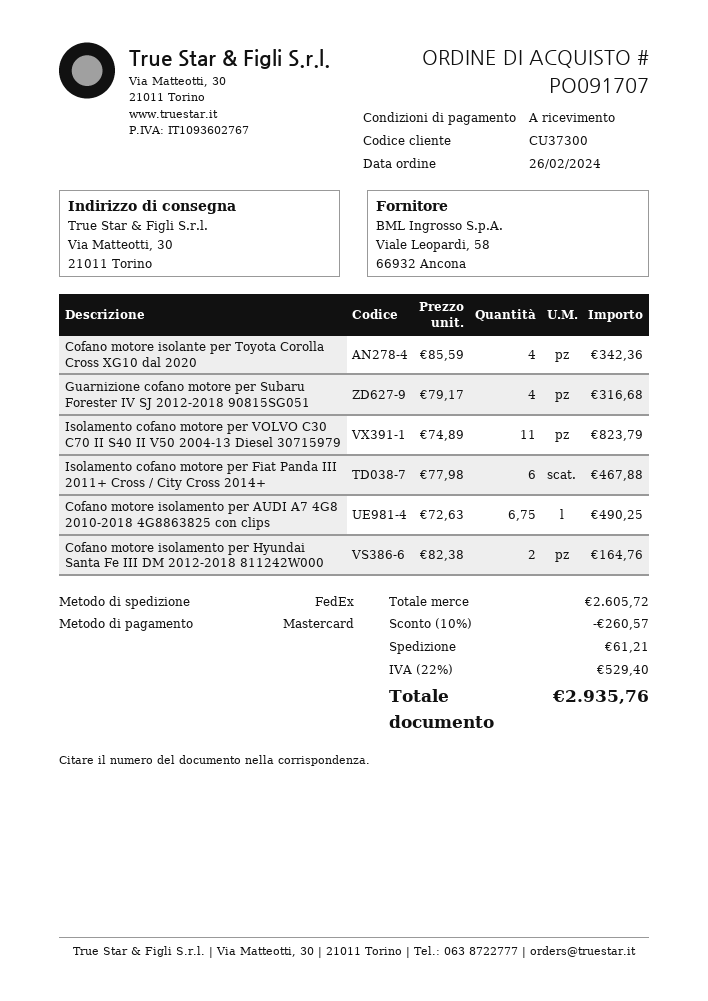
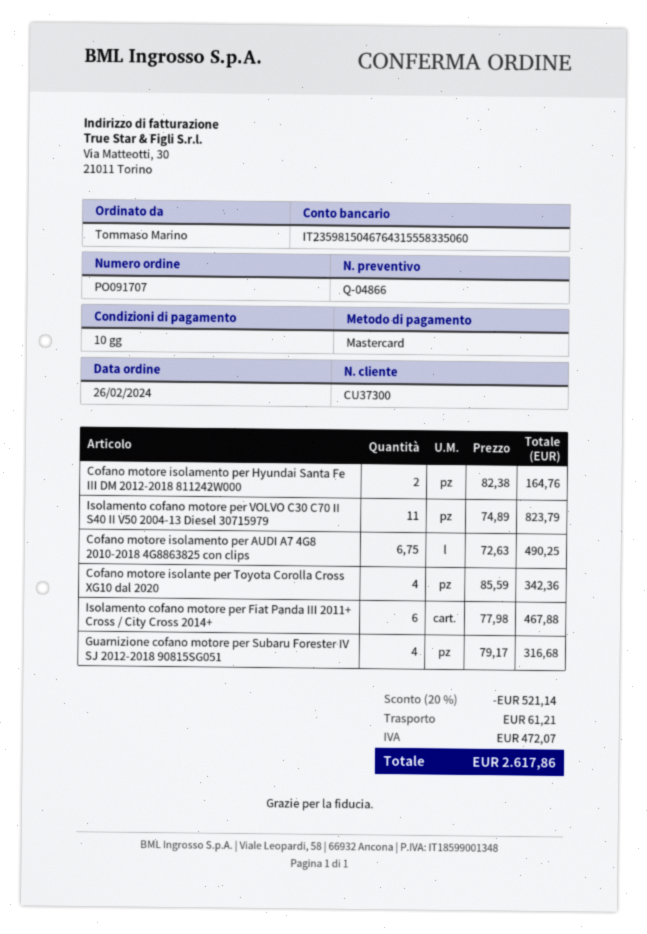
payment terms: on receipt -> 10 days
discount: 10% = 260.57 -> 20% = 521.14
tax: 529.40 -> 472.07
total: 2935.76 -> 2617.86

